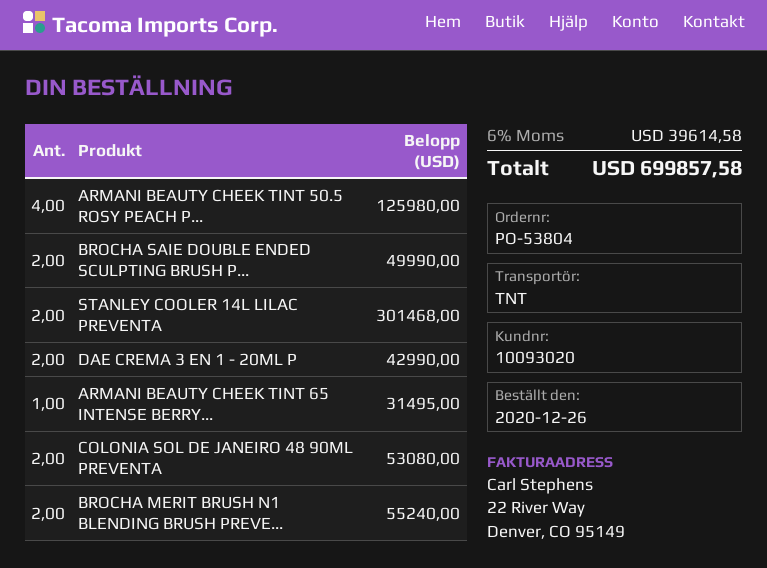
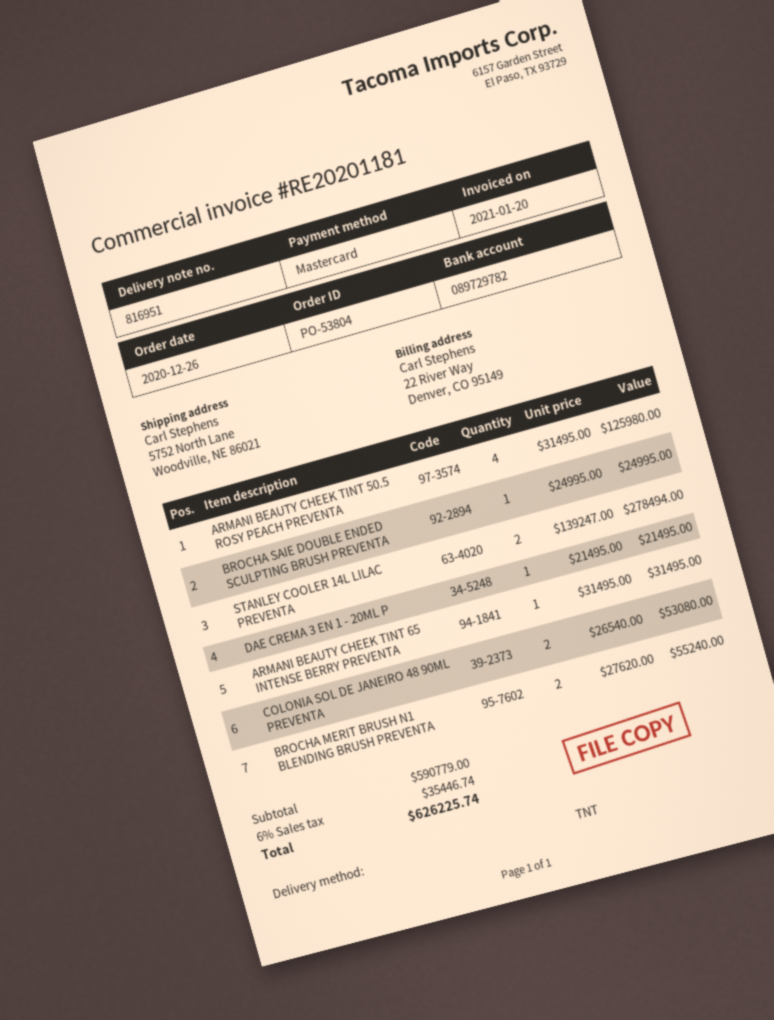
BROCHA SAIE DOUBLE ENDED SCULPTING BRUSH P...: 2 for 49990.00 -> 1 for 24995.00
STANLEY COOLER 14L LILAC PREVENTA: 2 for 301468.00 -> 2 for 278494.00
DAE CREMA 3 EN 1 - 20ML P: 2 for 42990.00 -> 1 for 21495.00
tax: 6% = 39614.58 -> 6% = 35446.74
total: 699857.58 -> 626225.74

